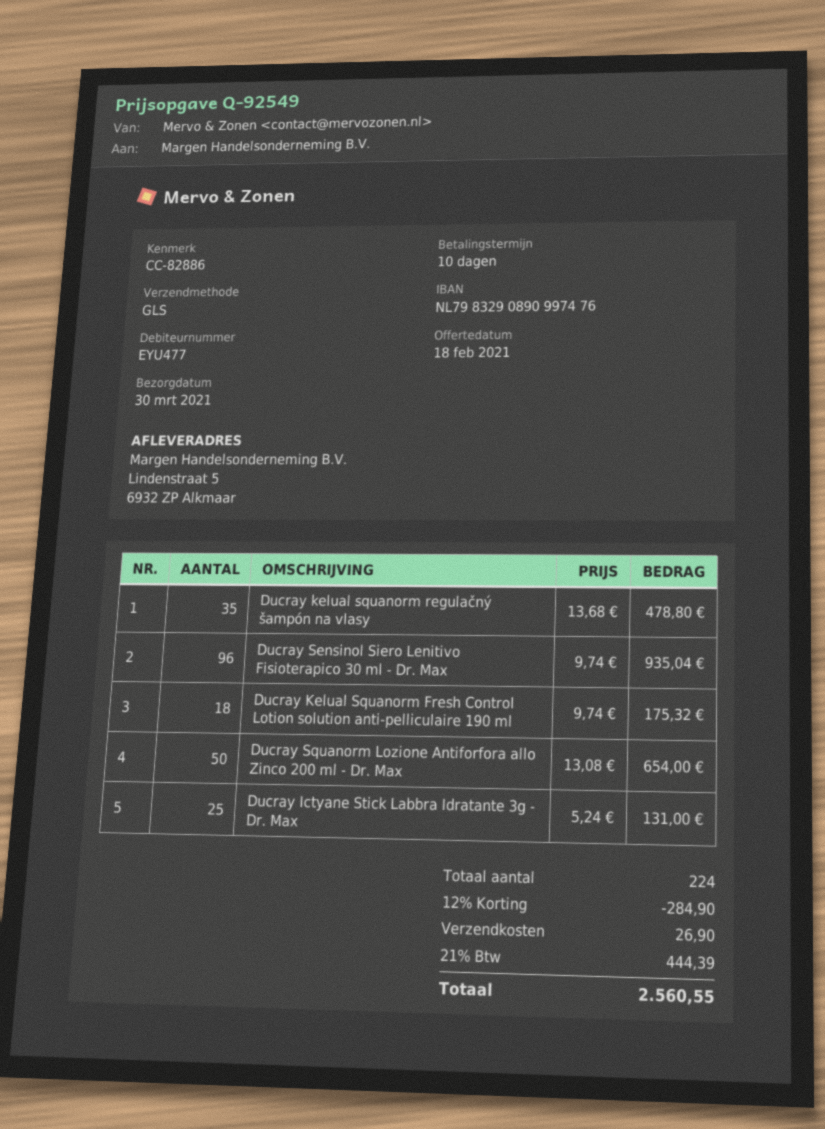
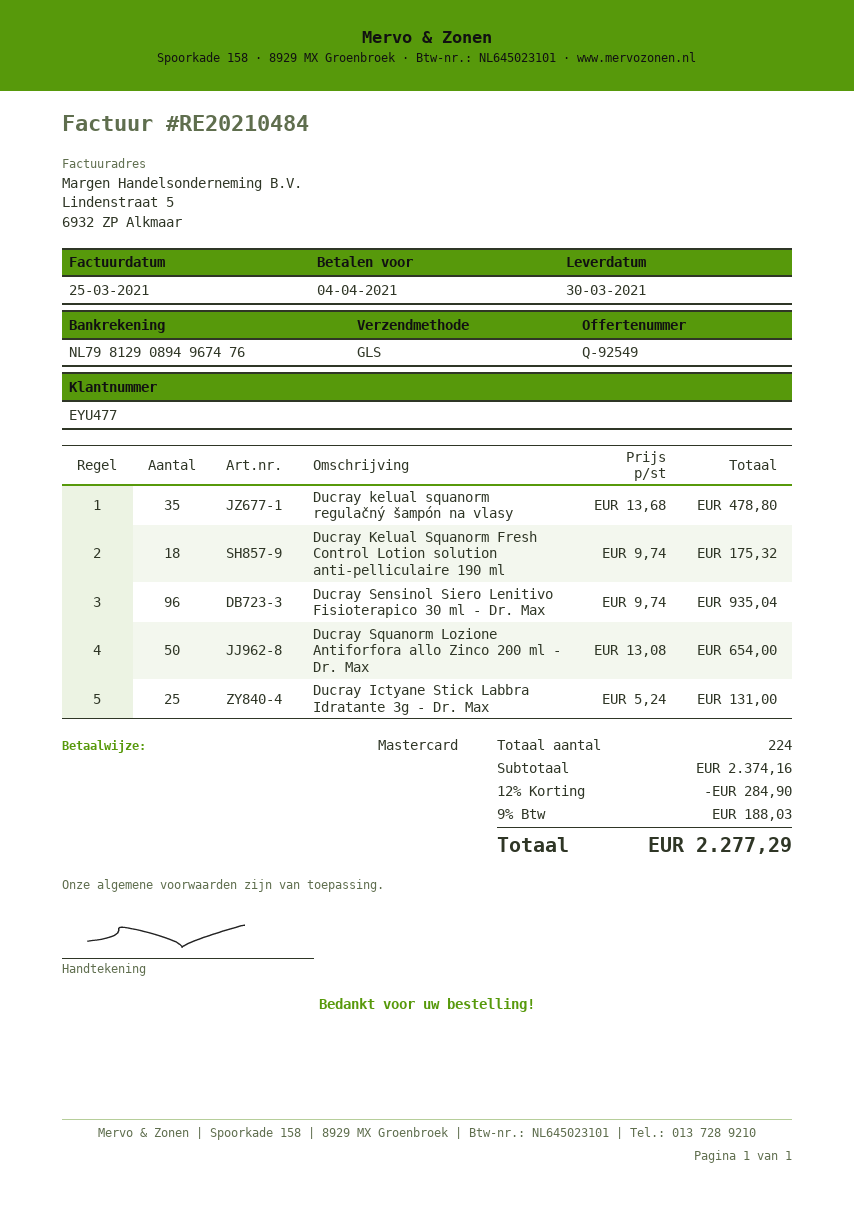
bank account: NL7983290890997476 -> NL7981290894967476
shipping: 26.90 -> none
tax: 21% = 444.39 -> 9% = 188.03
total: 2560.55 -> 2277.29

